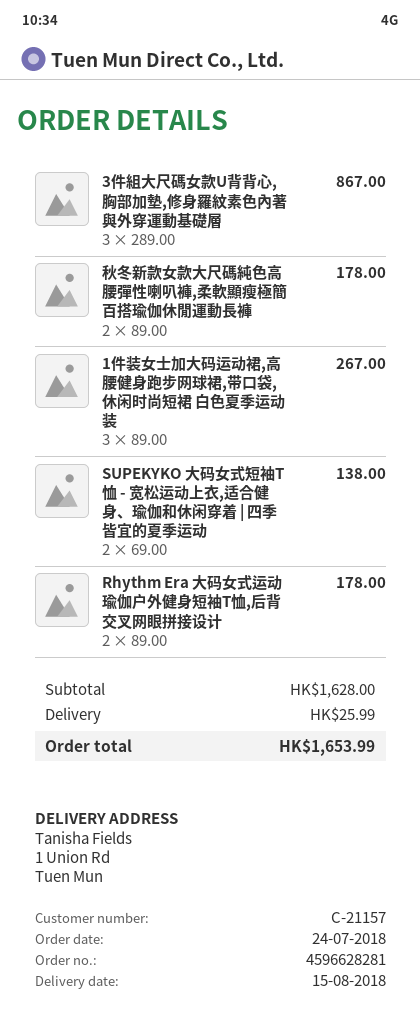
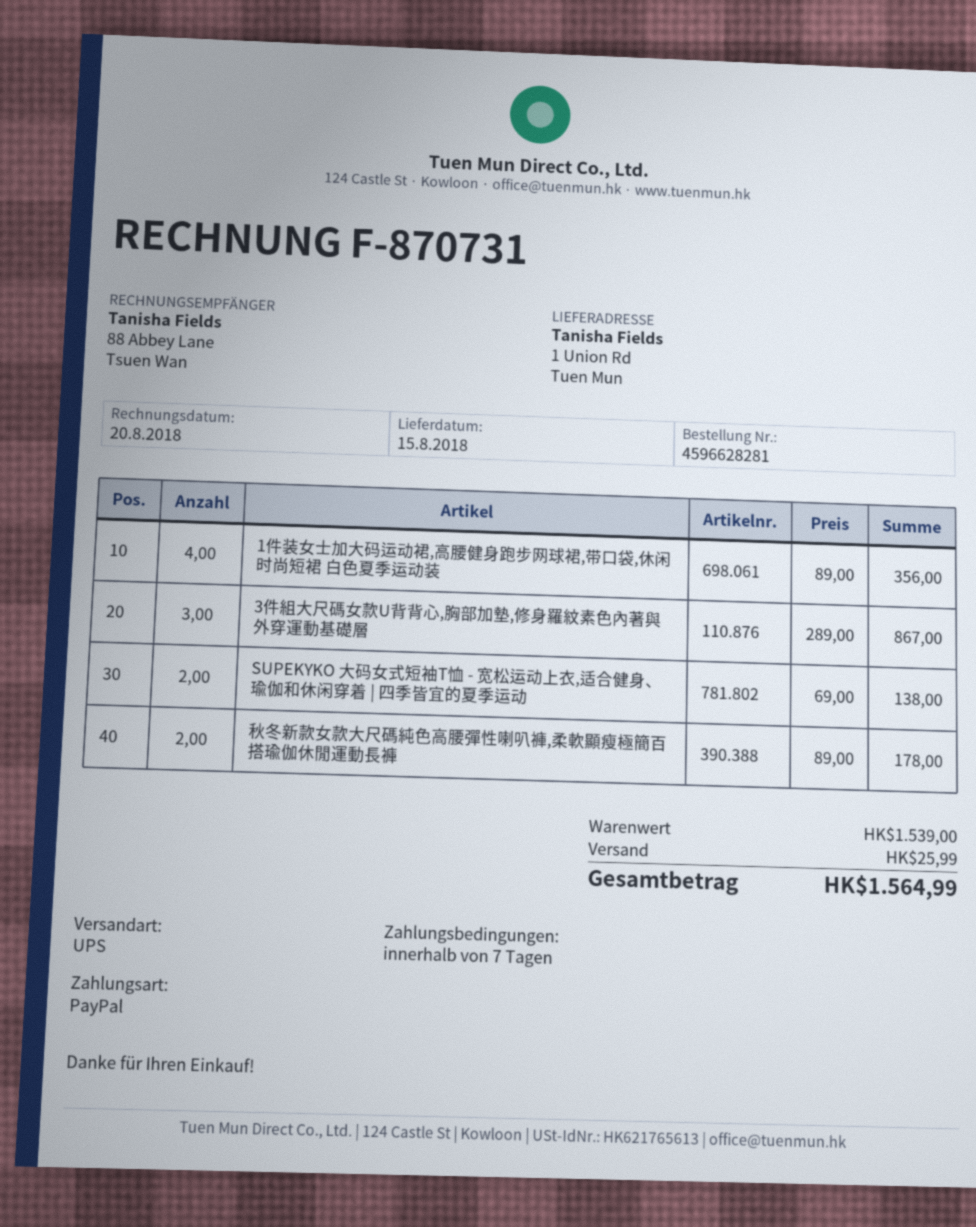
1件装女士加大码运动裙,高腰健身跑步网球裙,带口袋,休闲时尚短裙 白色夏季运动装: 3 x 89.00 = 267.00 -> 4 x 89.00 = 356.00
Rhythm Era 大码女式运动瑜伽户外健身短袖T恤,后背交叉网眼拼接设计: 2 x 89.00 = 178.00 -> none
subtotal: 1628.00 -> 1539.00
total: 1653.99 -> 1564.99

